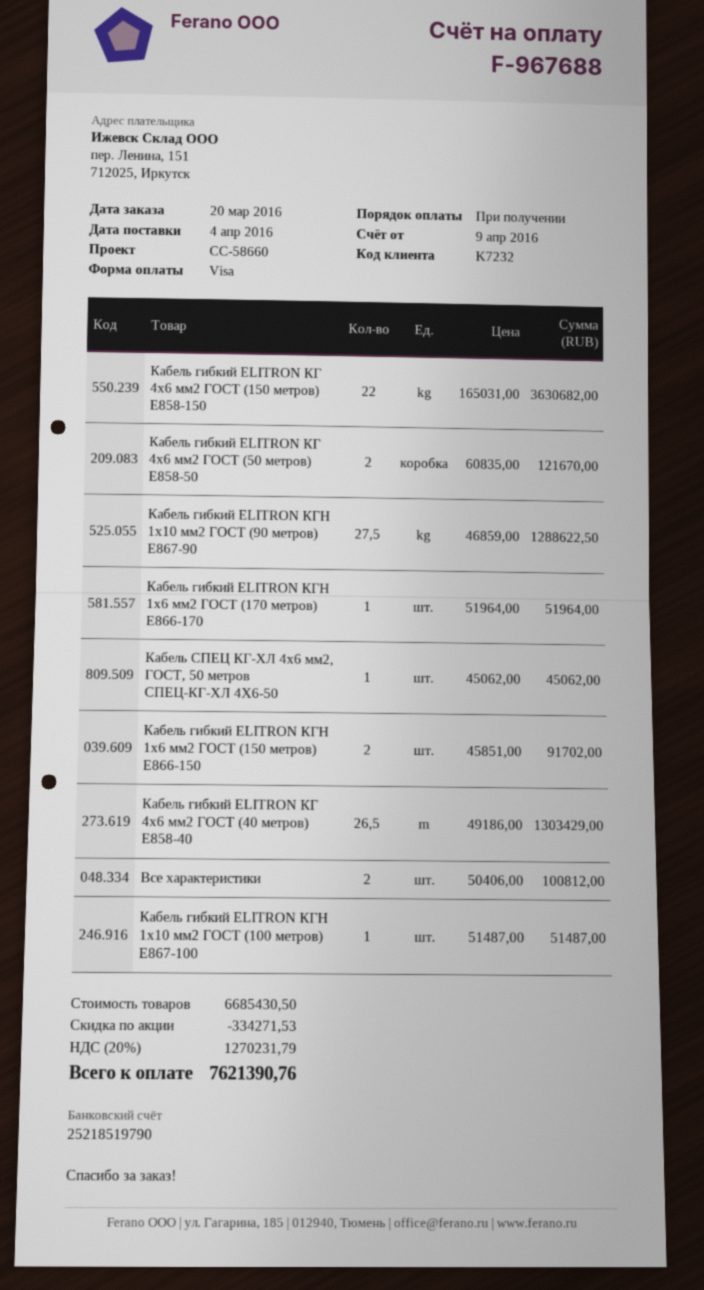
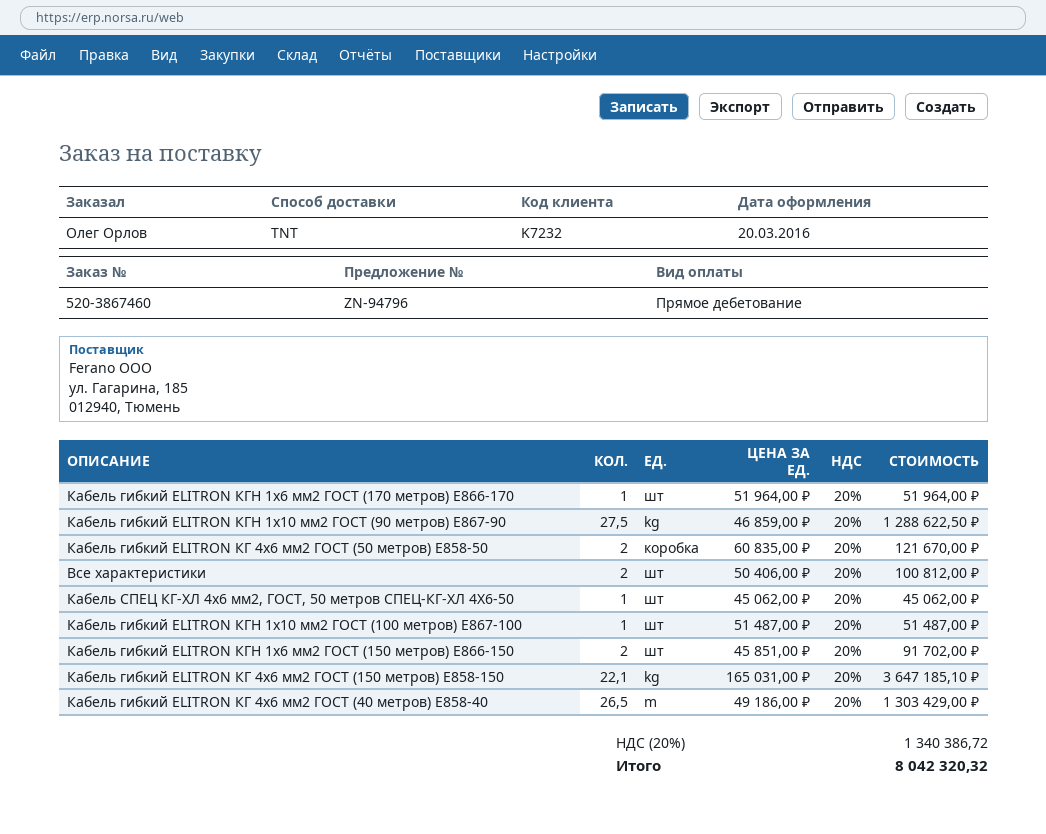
payment method: Visa -> direct debit
Кабель гибкий ELITRON КГ 4x6 мм2 ГОСТ (150 метров) E858-150: 22 x 165031.00 = 3630682.00 -> 22.1 x 165031.00 = 3647185.10
discount: 334271.53 -> none
tax: 20% = 1270231.79 -> 20% = 1340386.72
total: 7621390.76 -> 8042320.32

